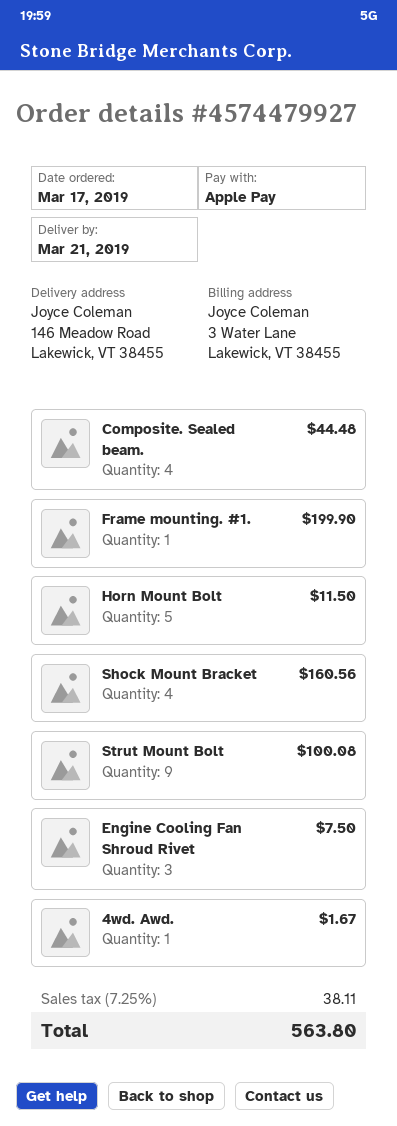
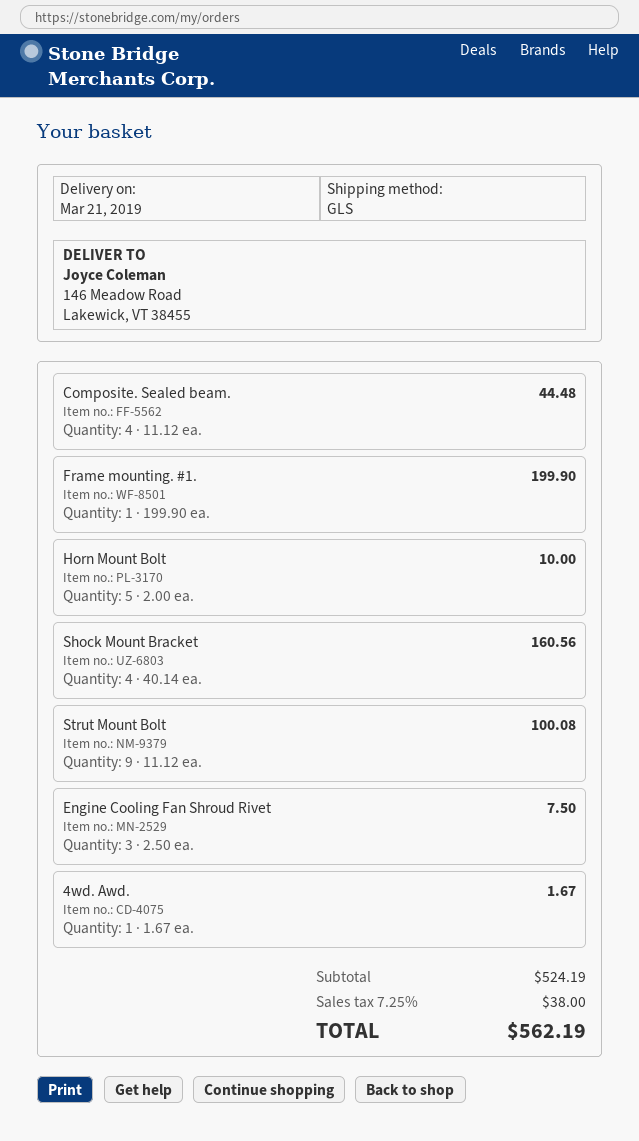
Horn Mount Bolt: 5 for 11.50 -> 5 for 10.00
tax: 7.25% = 38.11 -> 7.25% = 38.00
total: 563.80 -> 562.19

